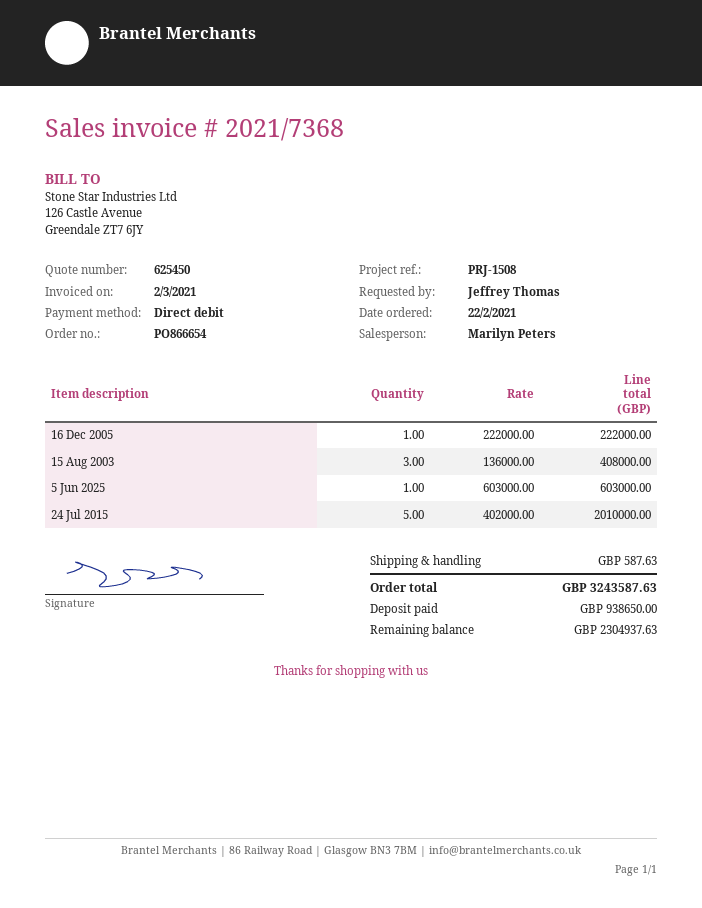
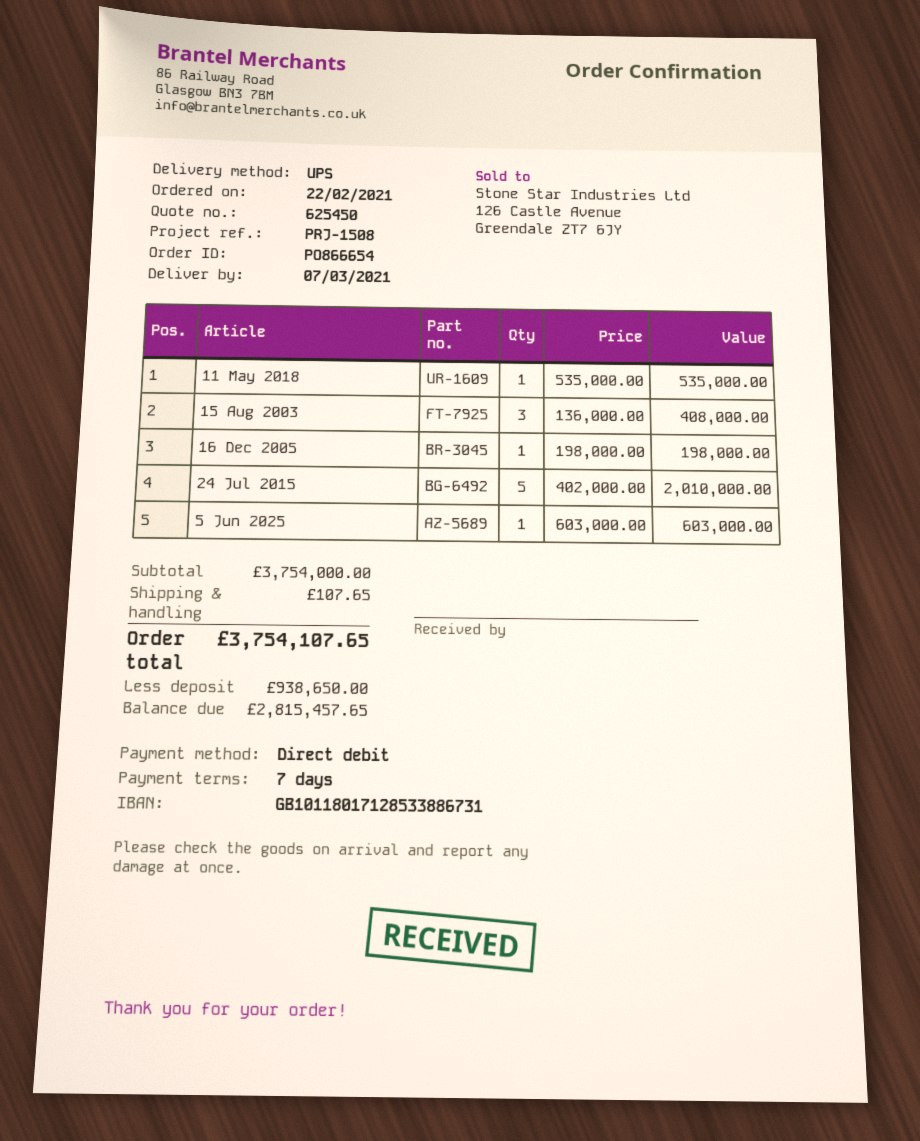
16 Dec 2005: 1 x 222000.00 = 222000.00 -> 1 x 198000.00 = 198000.00
11 May 2018: none -> 1 x 535000.00 = 535000.00
shipping: 587.63 -> 107.65
total: 3243587.63 -> 3754107.65
balance: 2304937.63 -> 2815457.65

